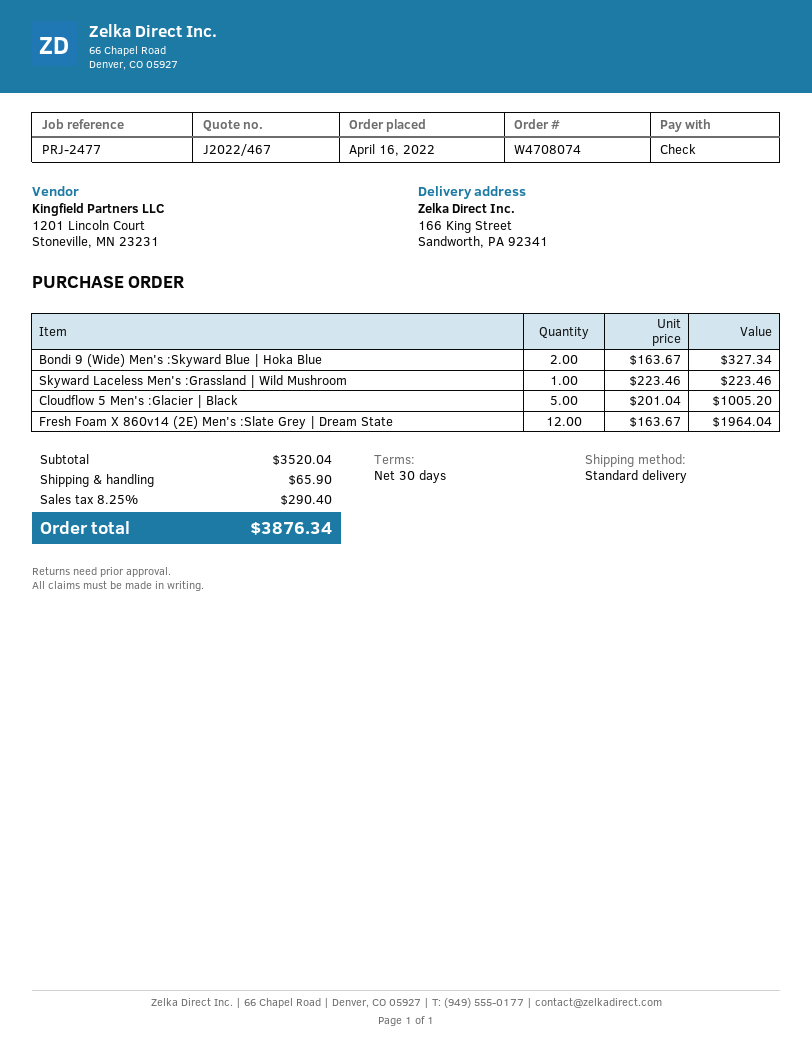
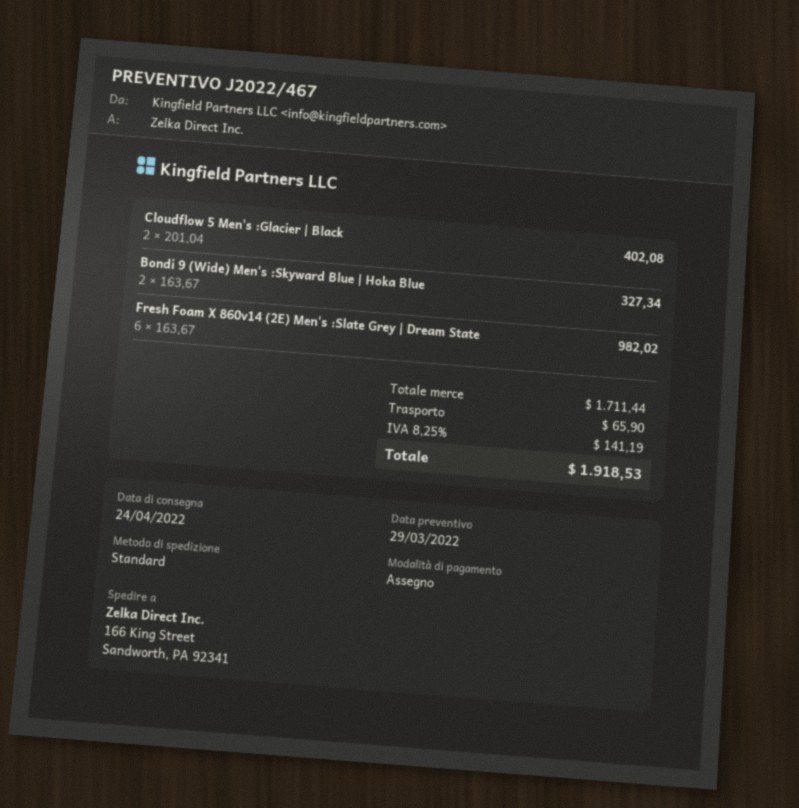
Skyward Laceless Men's :Grassland | Wild Mushroom: 1 x 223.46 = 223.46 -> none
Cloudflow 5 Men's :Glacier | Black: 5 x 201.04 = 1005.20 -> 2 x 201.04 = 402.08
Fresh Foam X 860v14 (2E) Men's :Slate Grey | Dream State: 12 x 163.67 = 1964.04 -> 6 x 163.67 = 982.02
subtotal: 3520.04 -> 1711.44
tax: 8.25% = 290.40 -> 8.25% = 141.19
total: 3876.34 -> 1918.53

